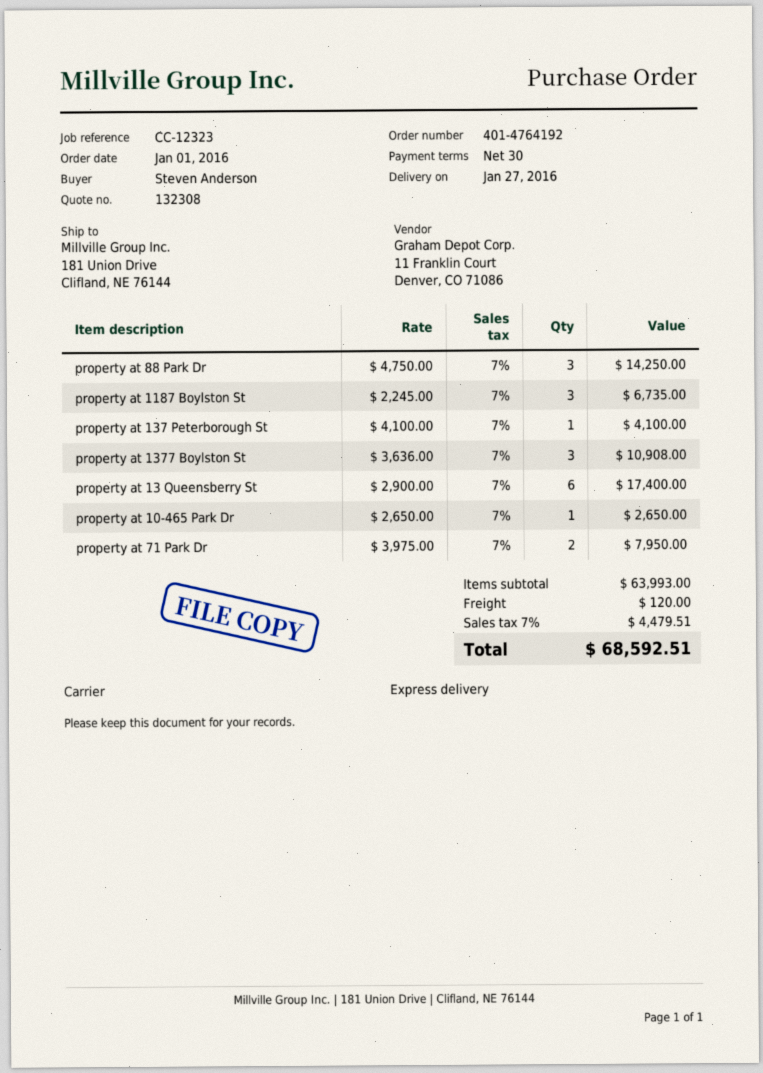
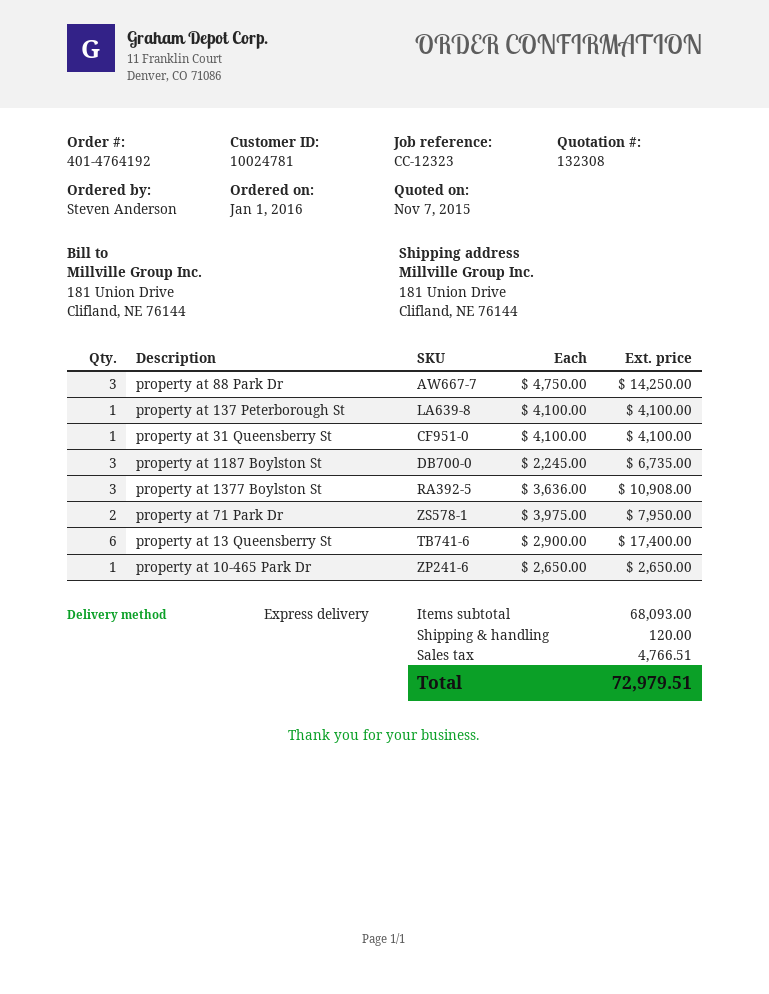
property at 31 Queensberry St: none -> 1 x 4100.00 = 4100.00
subtotal: 63993.00 -> 68093.00
tax: 4479.51 -> 4766.51
total: 68592.51 -> 72979.51

